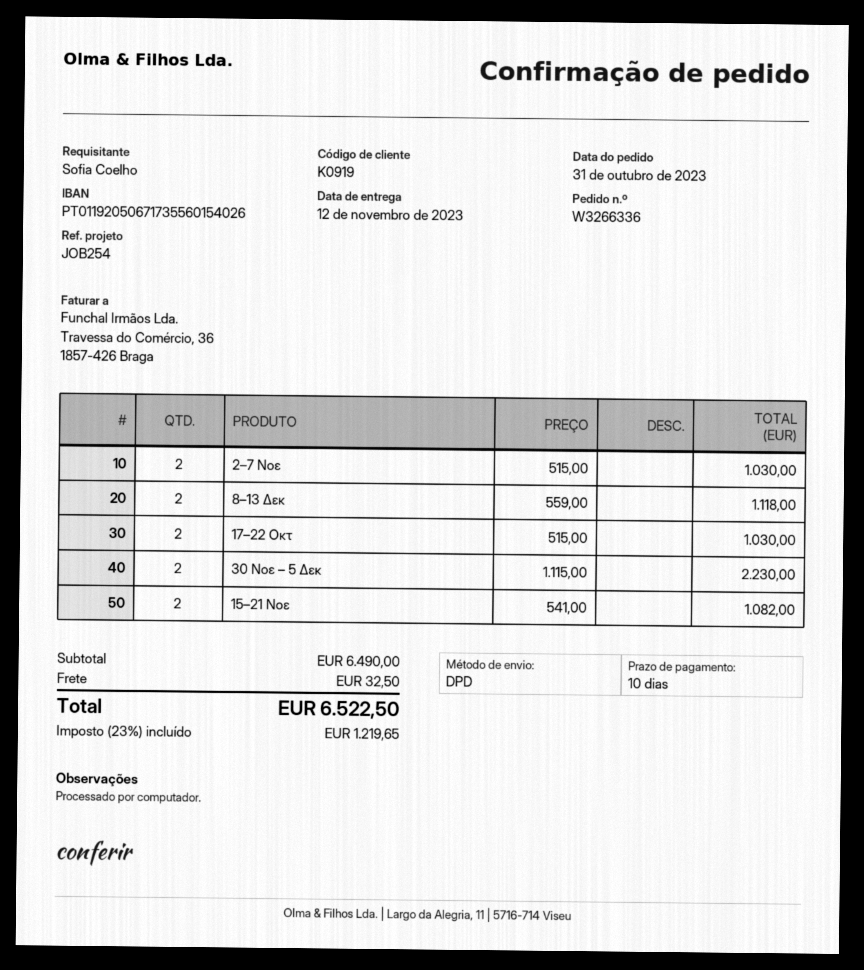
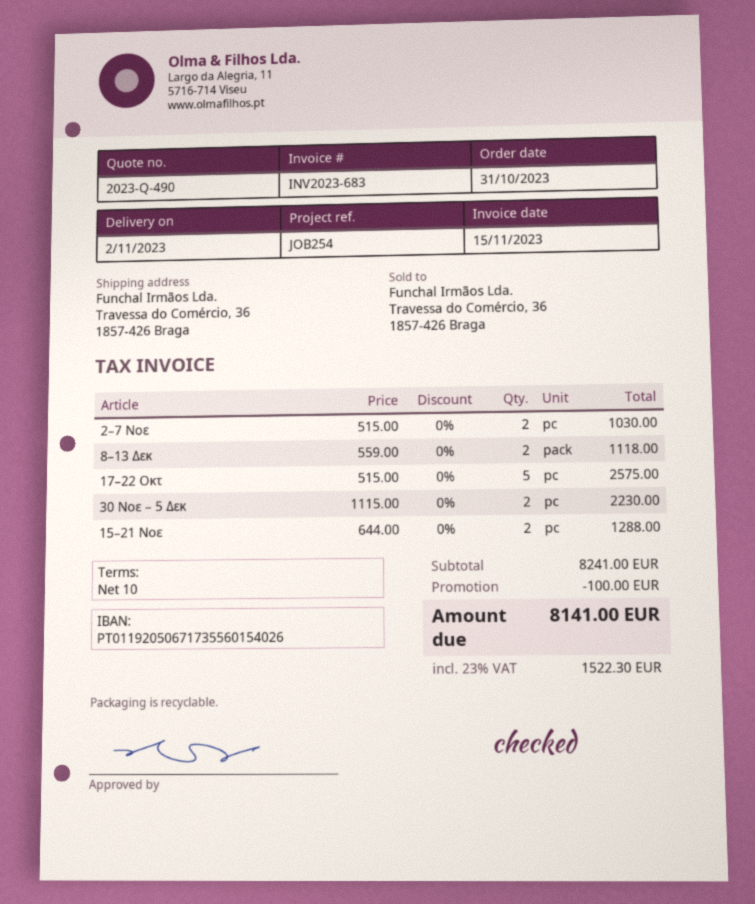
delivery date: 2023-11-12 -> 2023-11-02
17–22 Οκτ: 2 x 515.00 = 1030.00 -> 5 x 515.00 = 2575.00
15–21 Νοε: 2 x 541.00 = 1082.00 -> 2 x 644.00 = 1288.00
subtotal: 6490.00 -> 8241.00
discount: none -> 100.00
shipping: 32.50 -> none
tax: 23% = 1219.65 -> 23% = 1522.30
total: 6522.50 -> 8141.00

